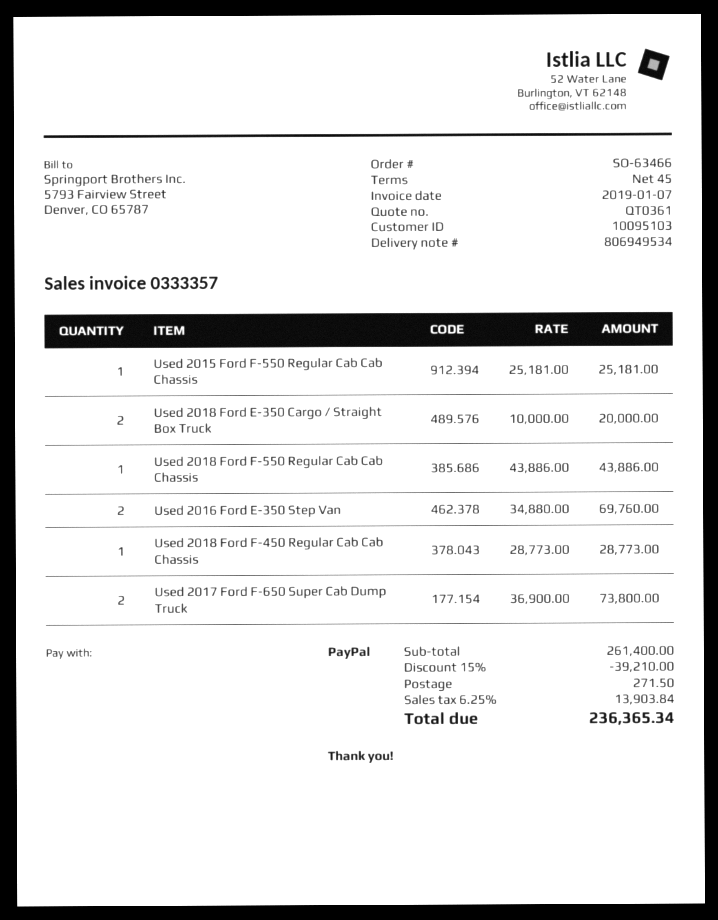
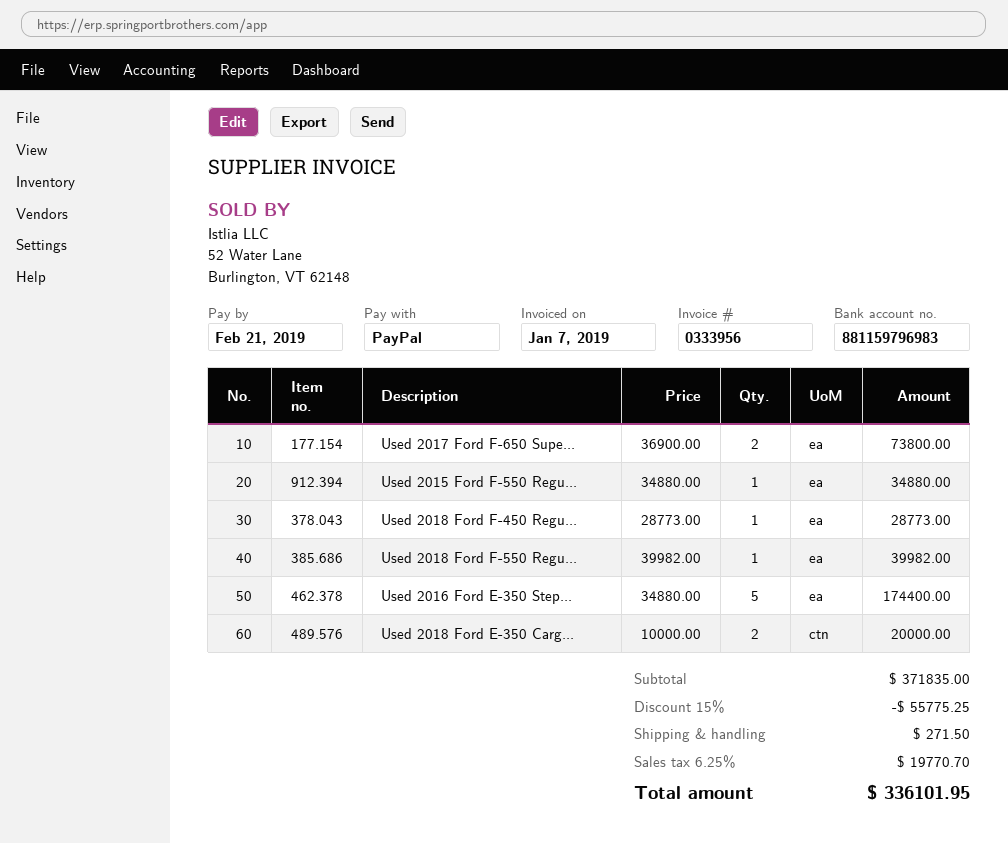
invoice number: 0333357 -> 0333956
Used 2015 Ford F-550 Regular Cab Cab Chassis: 1 x 25181.00 = 25181.00 -> 1 x 34880.00 = 34880.00
Used 2018 Ford F-550 Regular Cab Cab Chassis: 1 x 43886.00 = 43886.00 -> 1 x 39982.00 = 39982.00
Used 2016 Ford E-350 Step Van: 2 x 34880.00 = 69760.00 -> 5 x 34880.00 = 174400.00
subtotal: 261400.00 -> 371835.00
discount: 15% = 39210.00 -> 15% = 55775.25
tax: 6.25% = 13903.84 -> 6.25% = 19770.70
total: 236365.34 -> 336101.95

